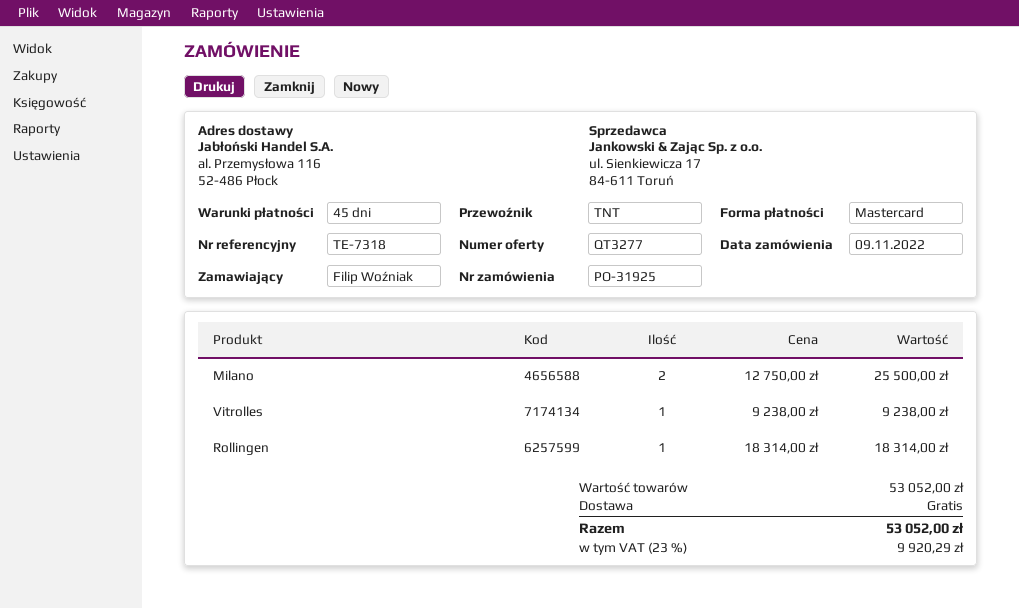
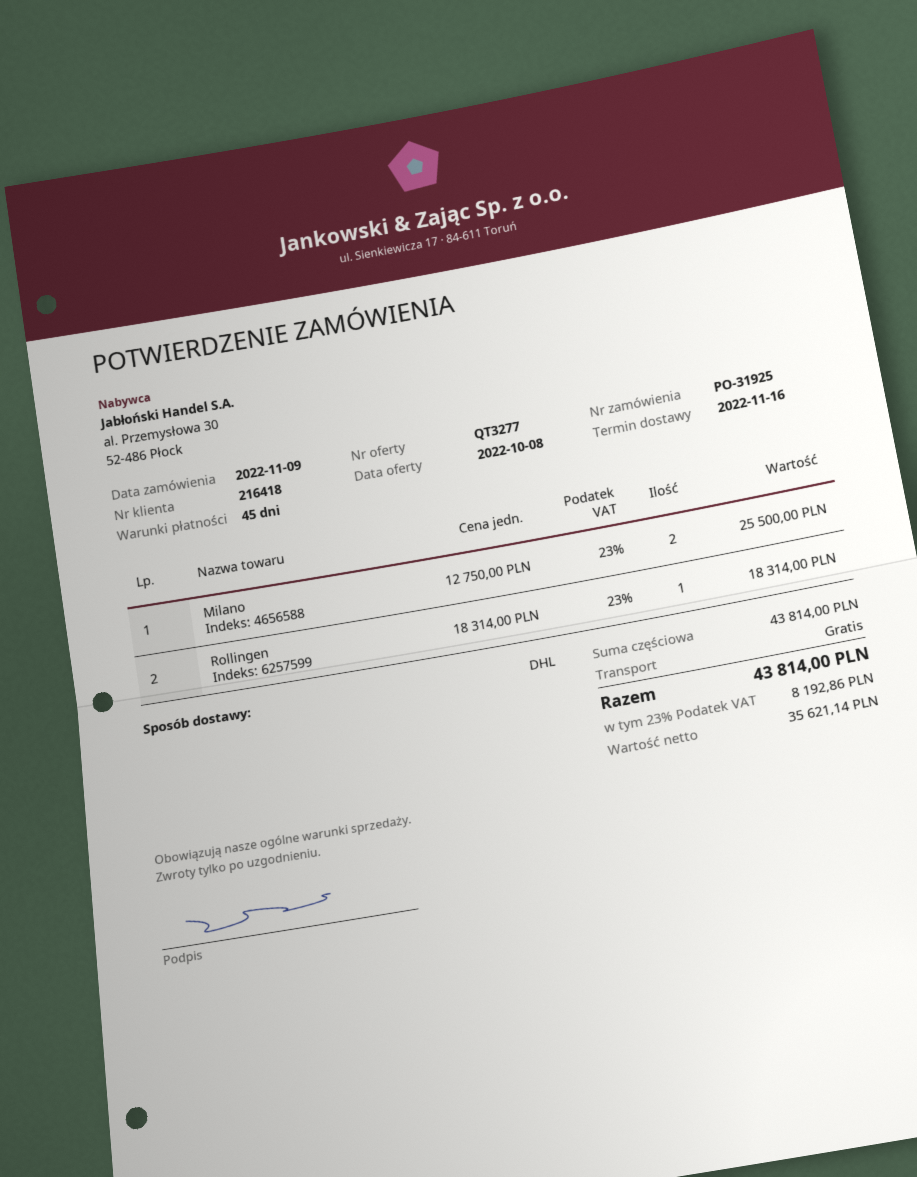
shipping method: TNT -> DHL
Vitrolles: 1 x 9238.00 = 9238.00 -> none
subtotal: 53052.00 -> 43814.00
tax: 23% = 9920.29 -> 23% = 8192.86
total: 53052.00 -> 43814.00

